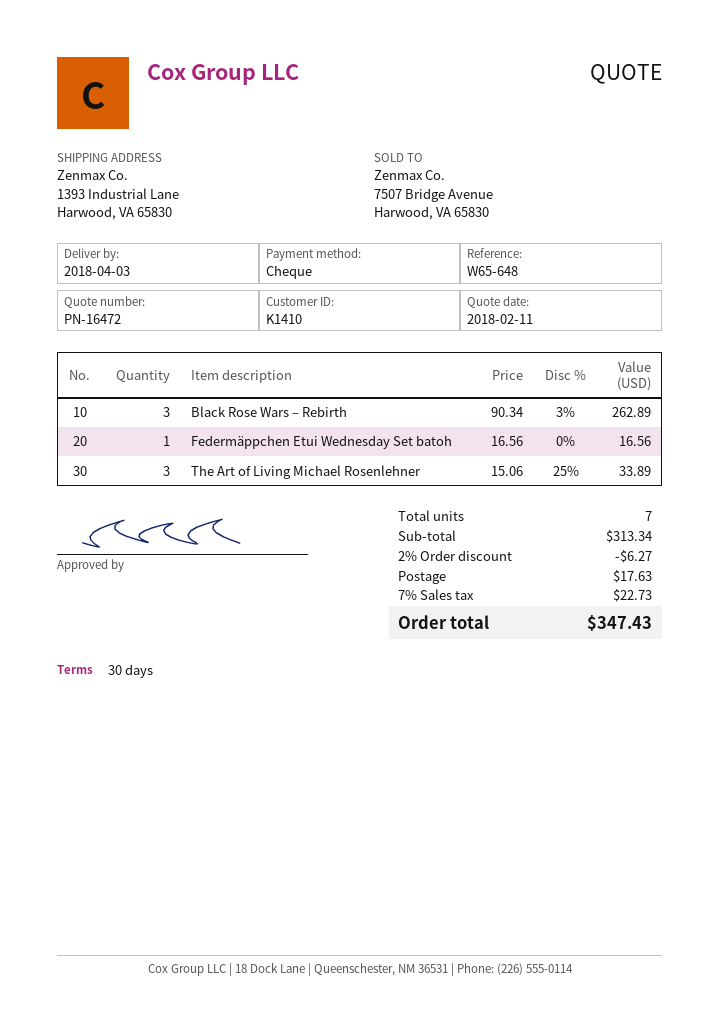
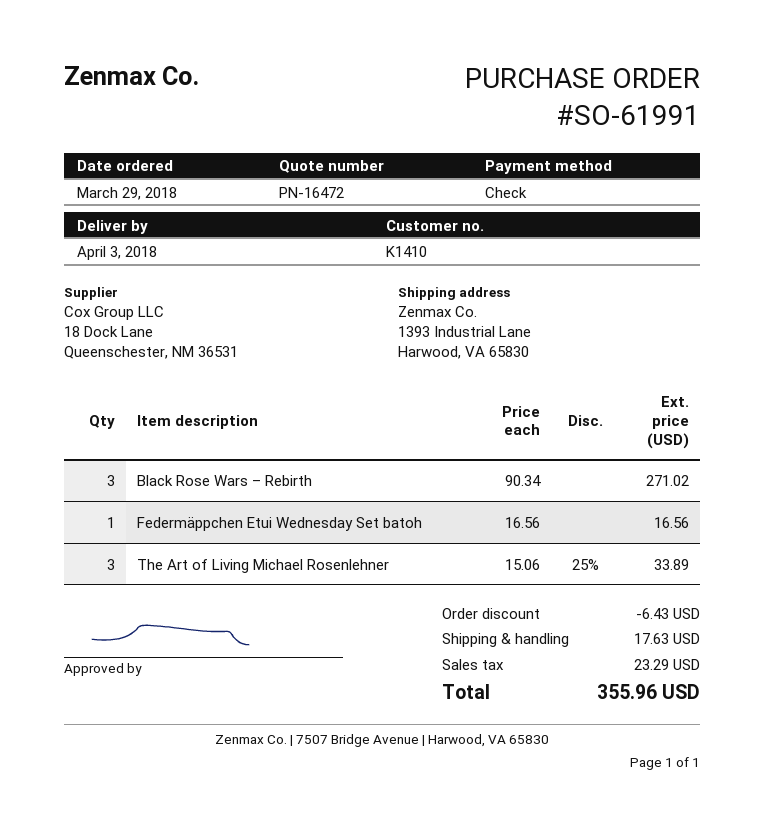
Black Rose Wars – Rebirth: 3 x 90.34 - 3% = 262.89 -> 3 x 90.34 = 271.02
discount: 6.27 -> 6.43
tax: 22.73 -> 23.29
total: 347.43 -> 355.96

